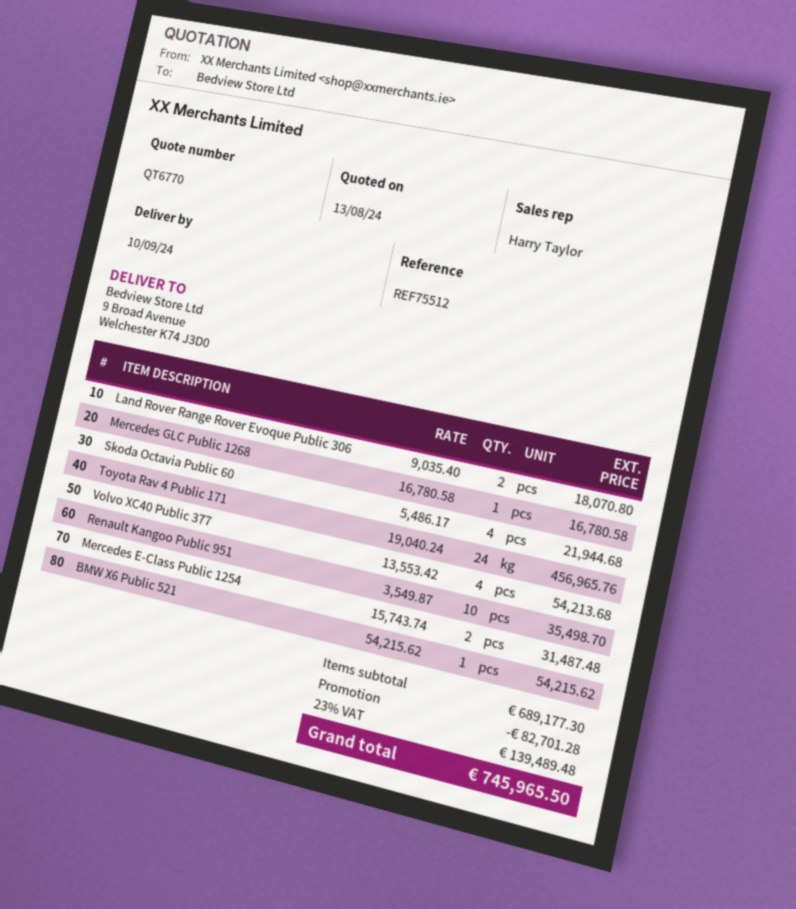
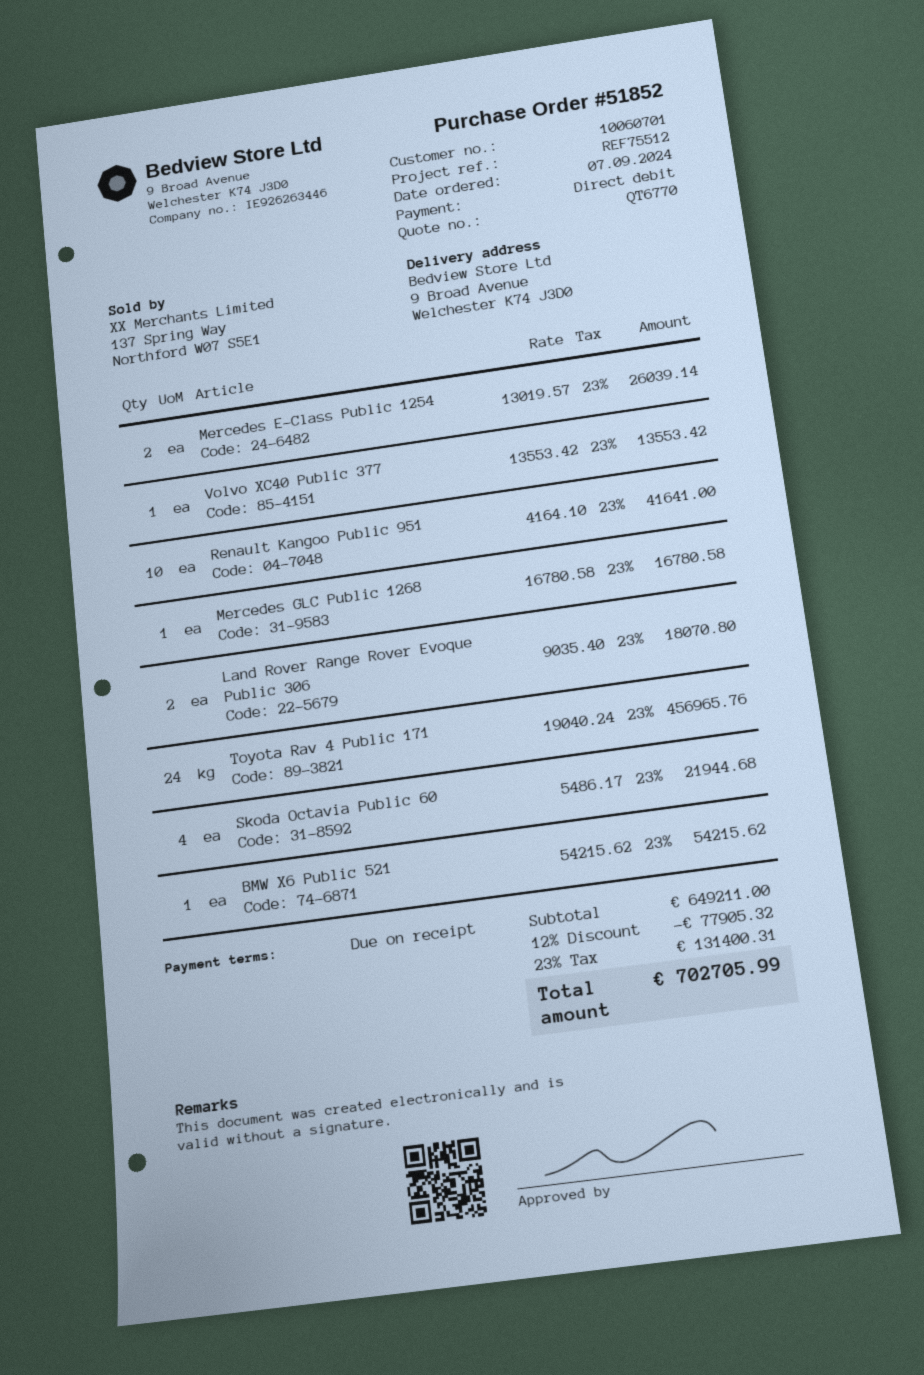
Volvo XC40 Public 377: 4 x 13553.42 = 54213.68 -> 1 x 13553.42 = 13553.42
Renault Kangoo Public 951: 10 x 3549.87 = 35498.70 -> 10 x 4164.10 = 41641.00
Mercedes E-Class Public 1254: 2 x 15743.74 = 31487.48 -> 2 x 13019.57 = 26039.14
subtotal: 689177.30 -> 649211.00
discount: 82701.28 -> 77905.32
tax: 23% = 139489.48 -> 23% = 131400.31
total: 745965.50 -> 702705.99

